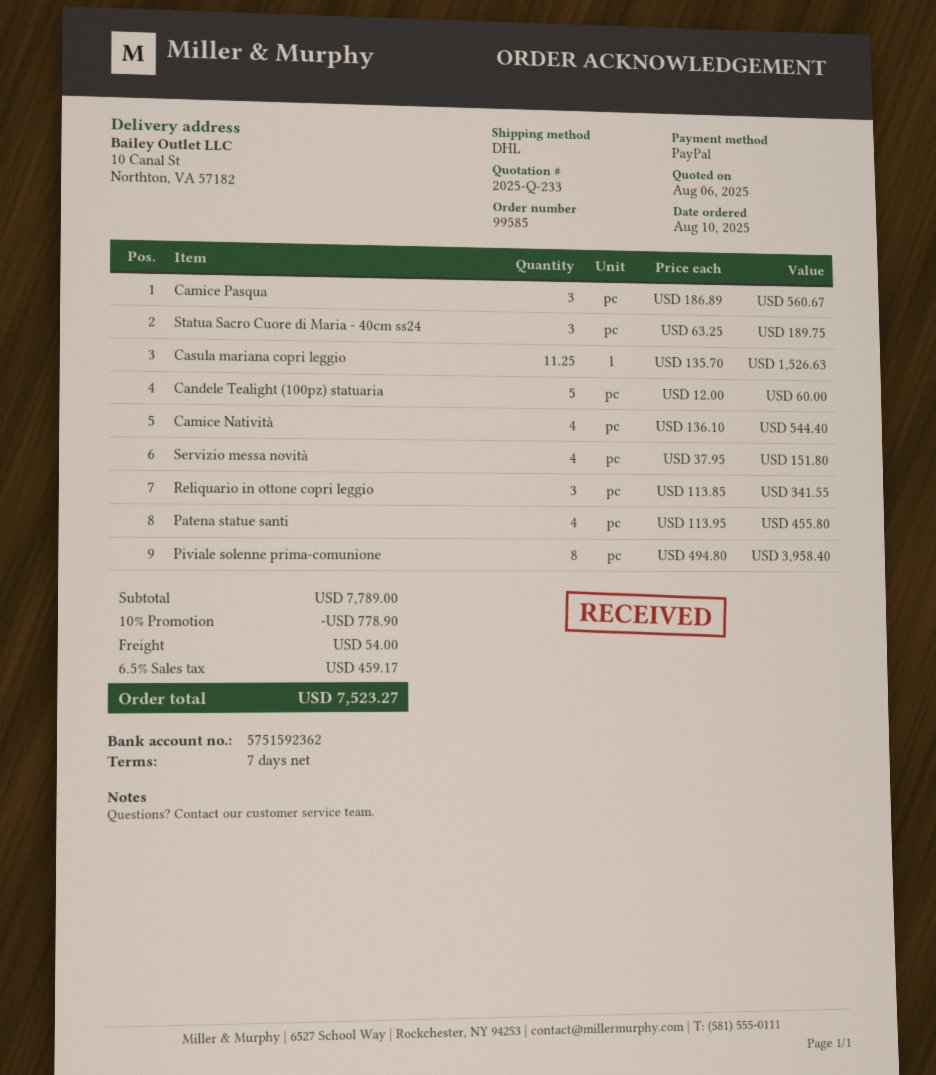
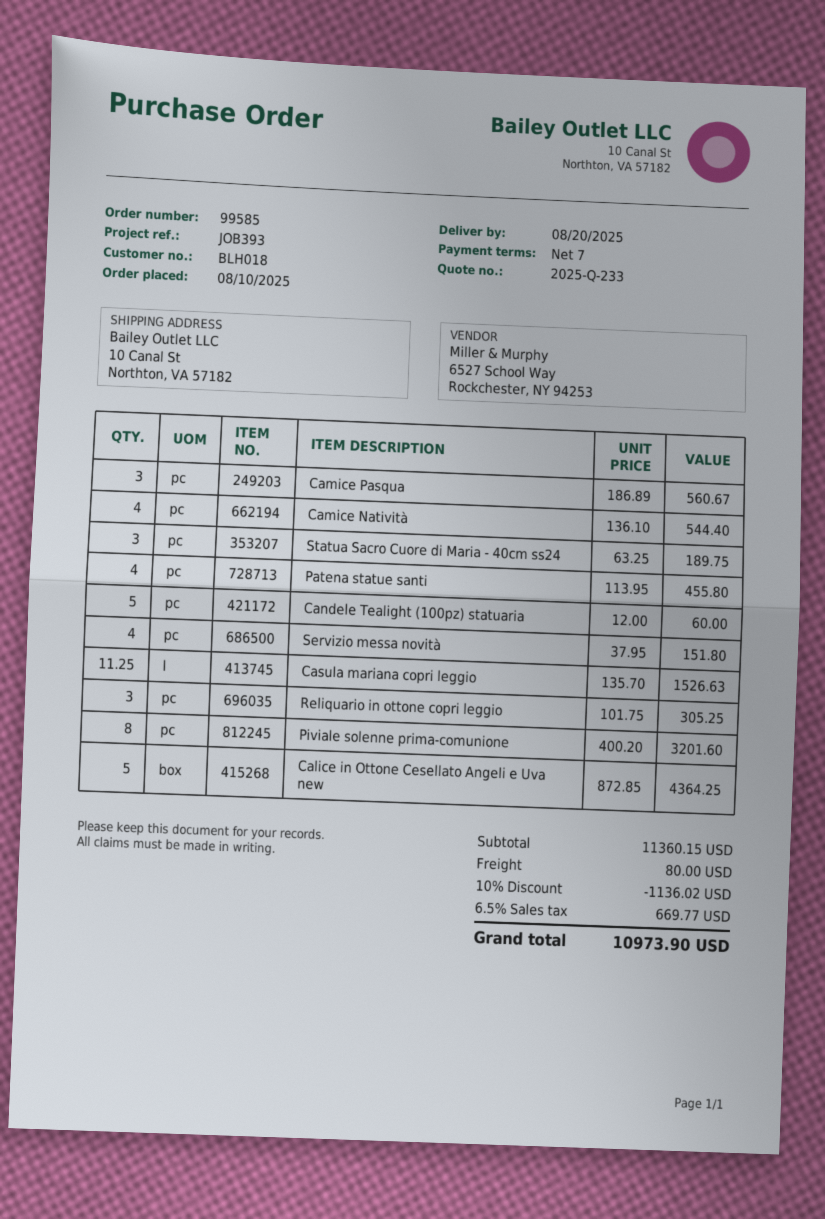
Reliquario in ottone copri leggio: 3 x 113.85 = 341.55 -> 3 x 101.75 = 305.25
Piviale solenne prima-comunione: 8 x 494.80 = 3958.40 -> 8 x 400.20 = 3201.60
Calice in Ottone Cesellato Angeli e Uva new: none -> 5 x 872.85 = 4364.25
subtotal: 7789.00 -> 11360.15
discount: 10% = 778.90 -> 10% = 1136.02
shipping: 54.00 -> 80.00
tax: 6.5% = 459.17 -> 6.5% = 669.77
total: 7523.27 -> 10973.90

